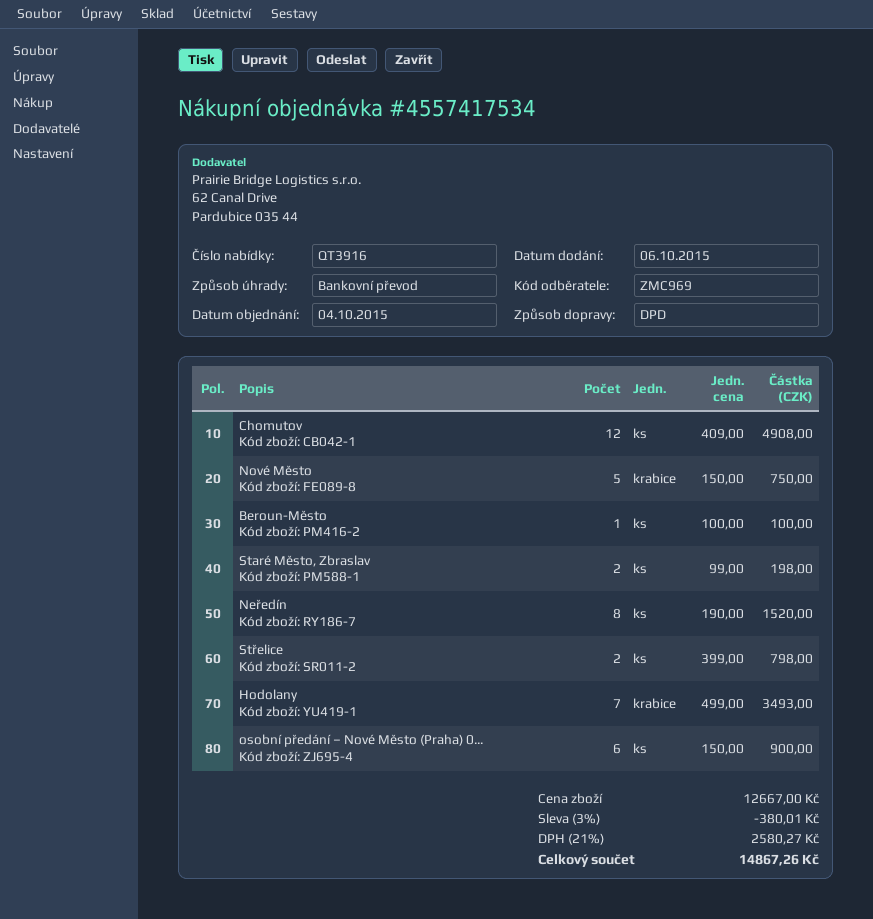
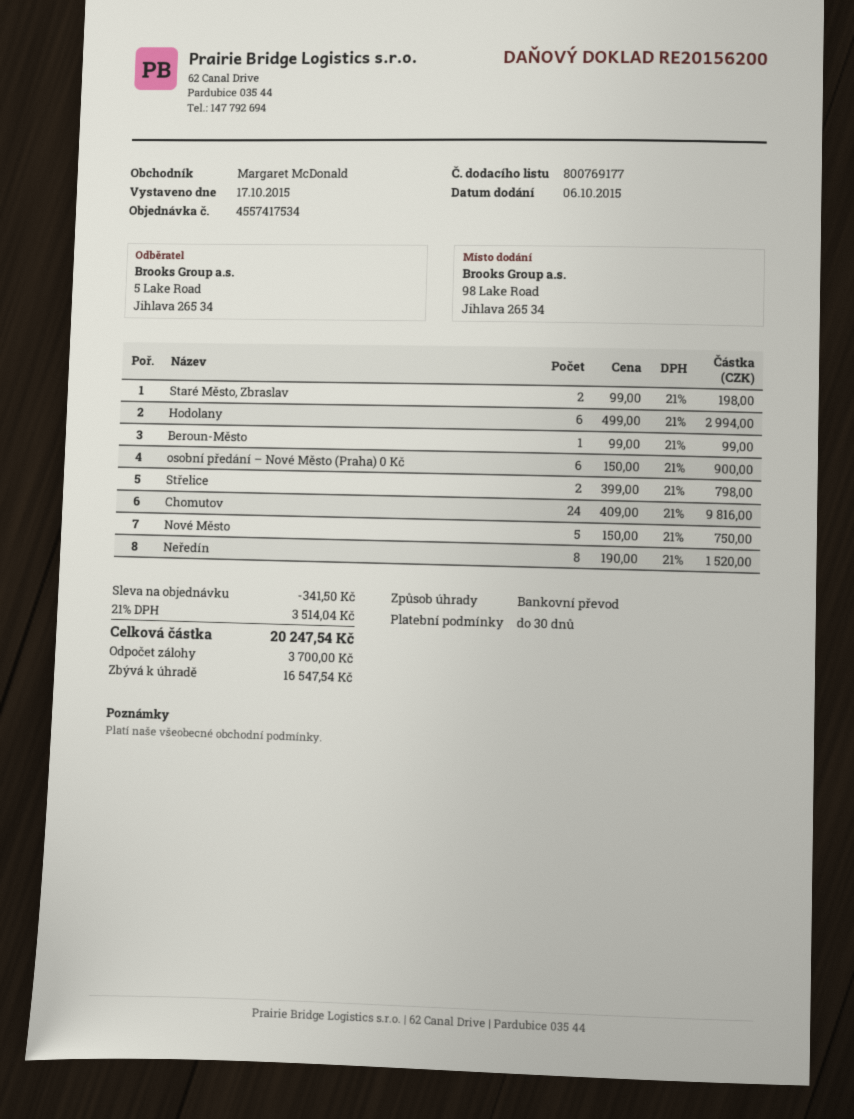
Chomutov: 12 x 409.00 = 4908.00 -> 24 x 409.00 = 9816.00
Beroun-Město: 1 x 100.00 = 100.00 -> 1 x 99.00 = 99.00
Hodolany: 7 x 499.00 = 3493.00 -> 6 x 499.00 = 2994.00
discount: 380.01 -> 341.50
tax: 21% = 2580.27 -> 21% = 3514.04
total: 14867.26 -> 20247.54

